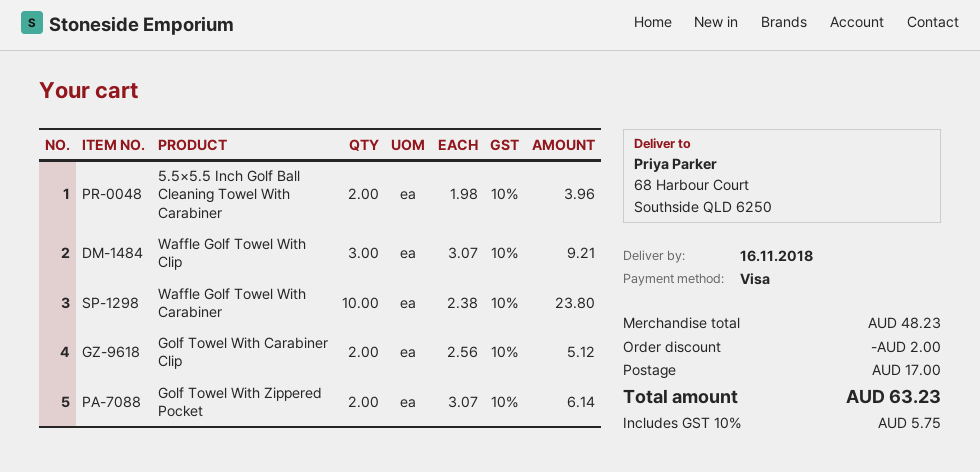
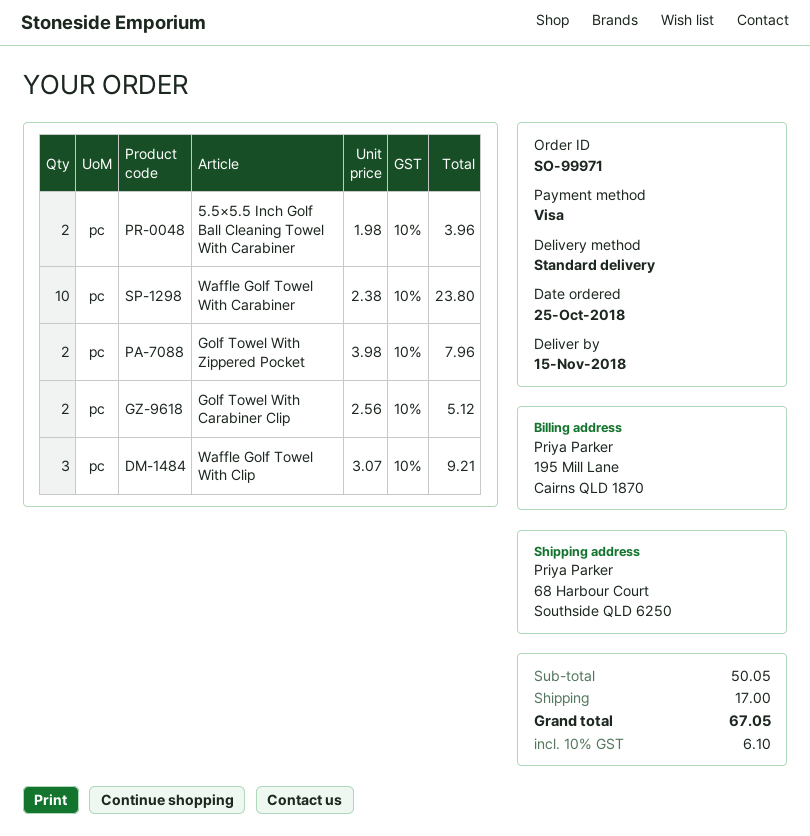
delivery date: 2018-11-16 -> 2018-11-15
Golf Towel With Zippered Pocket: 2 x 3.07 = 6.14 -> 2 x 3.98 = 7.96
subtotal: 48.23 -> 50.05
discount: 2.00 -> none
tax: 10% = 5.75 -> 10% = 6.10
total: 63.23 -> 67.05

